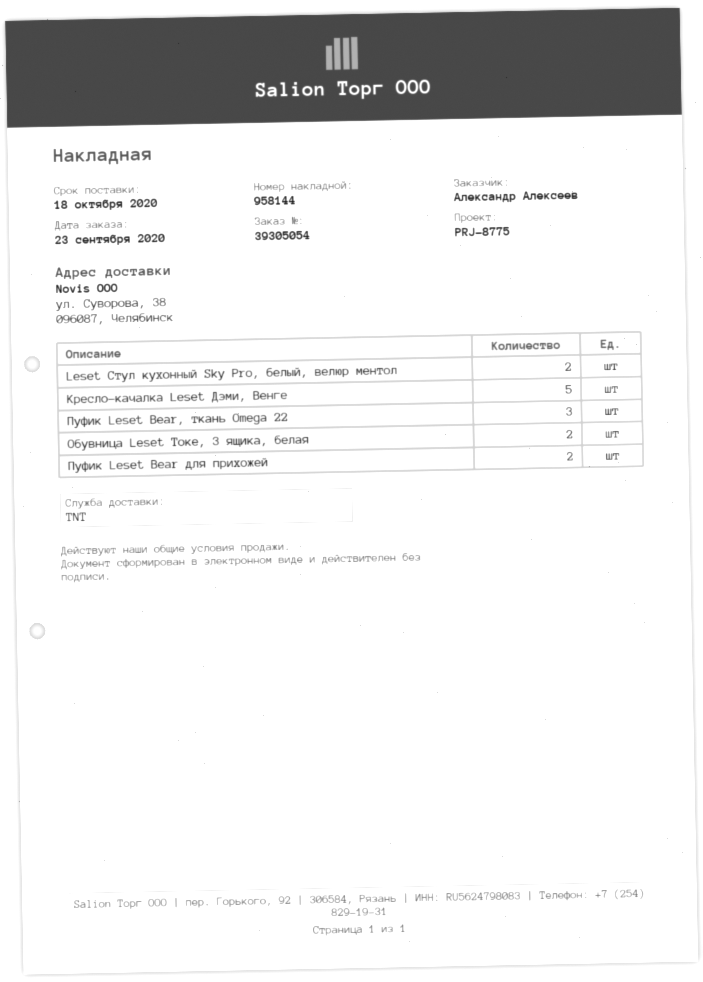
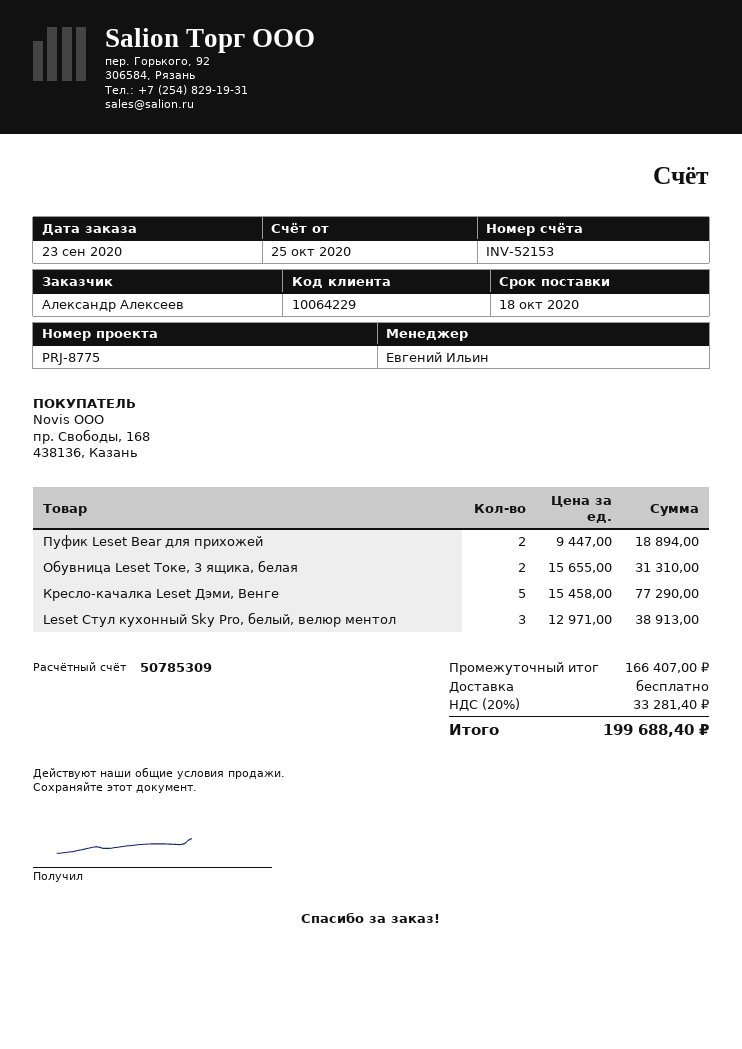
Leset Стул кухонный Sky Pro, белый, велюр ментол: 2 -> 3
Пуфик Leset Bear, ткань Omega 22: 3 -> none

